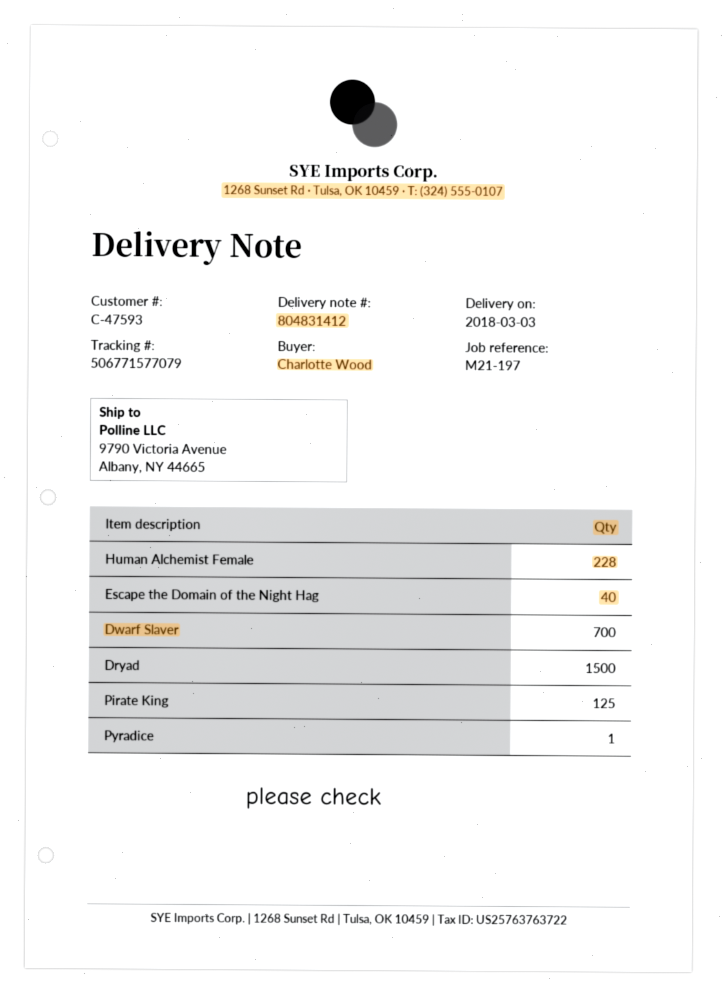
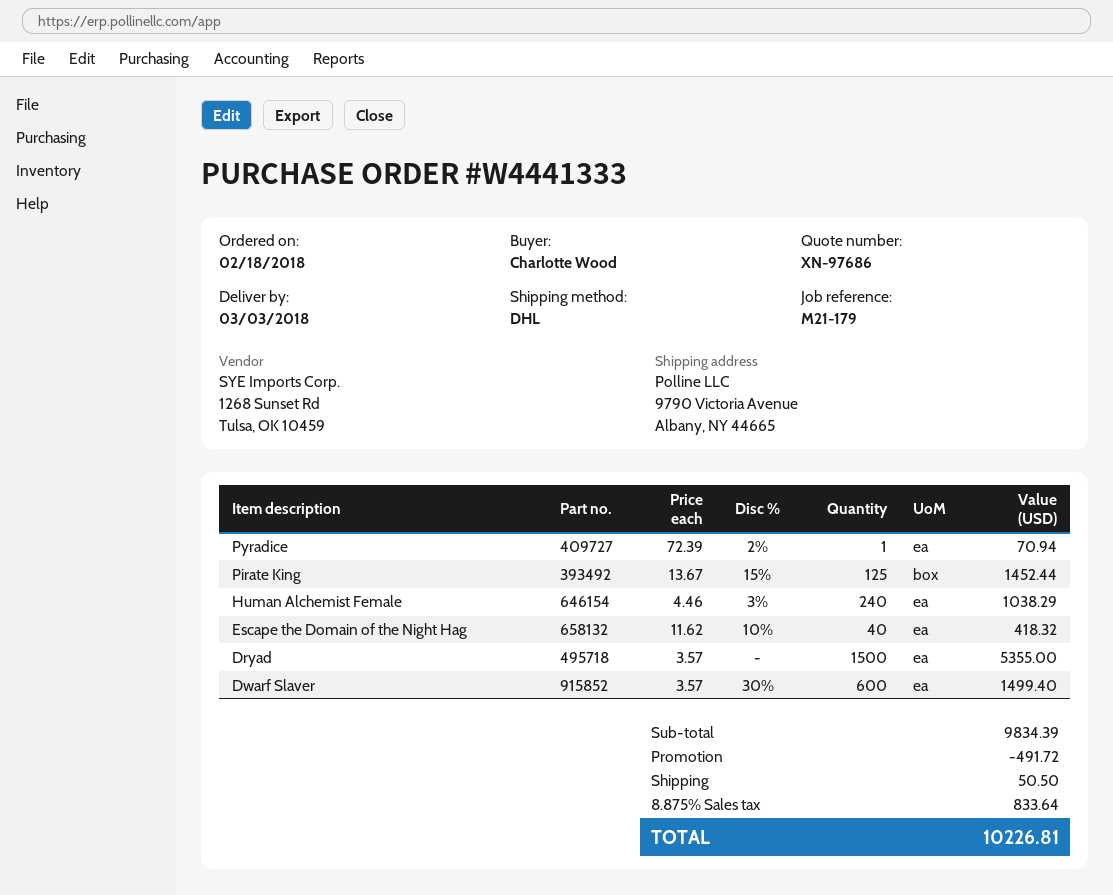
reference: M21-197 -> M21-179
Human Alchemist Female: 228 -> 240
Dwarf Slaver: 700 -> 600

